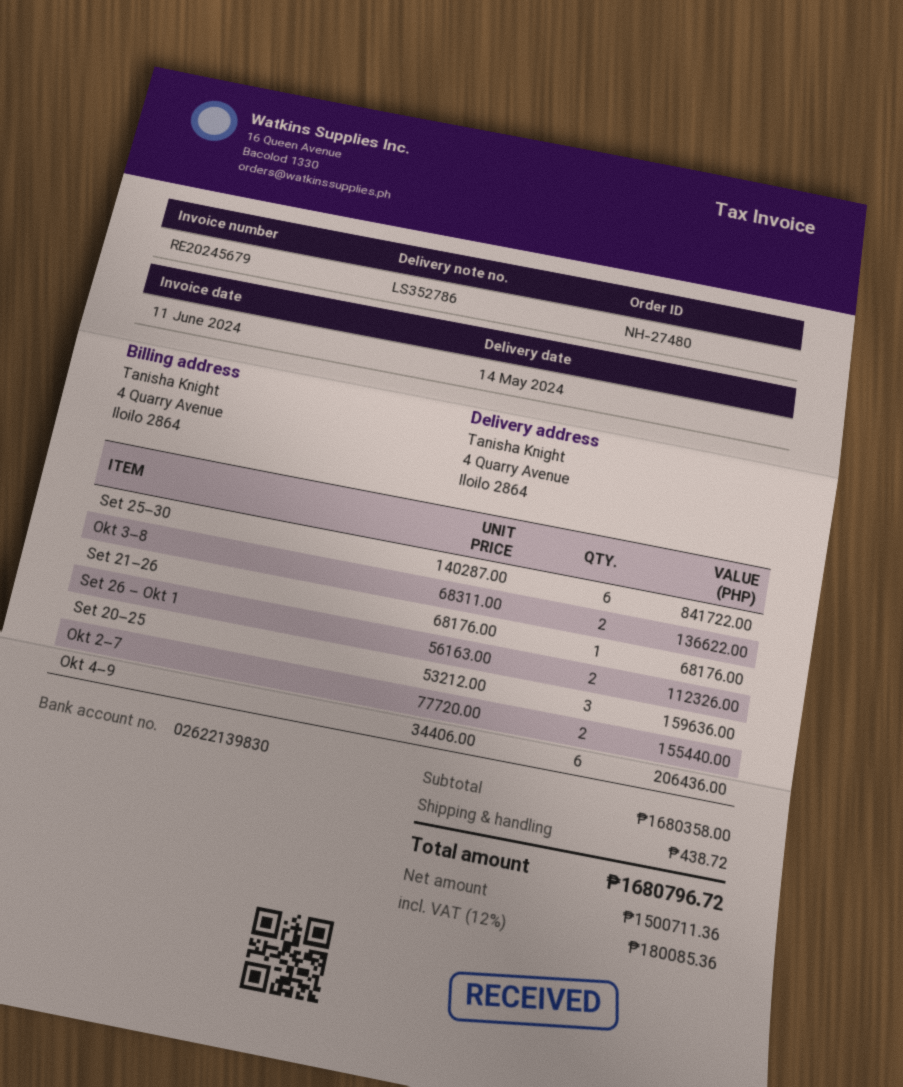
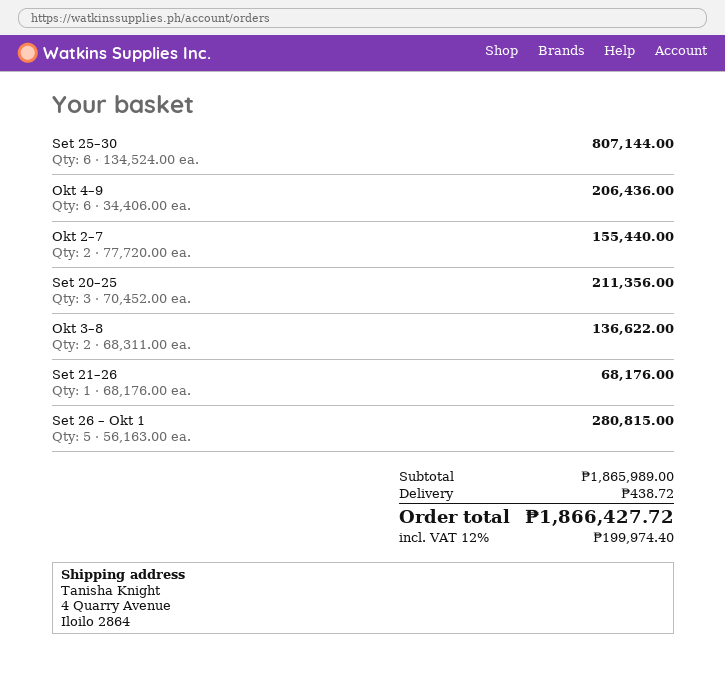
Set 25–30: 6 x 140287.00 = 841722.00 -> 6 x 134524.00 = 807144.00
Set 26 – Okt 1: 2 x 56163.00 = 112326.00 -> 5 x 56163.00 = 280815.00
Set 20–25: 3 x 53212.00 = 159636.00 -> 3 x 70452.00 = 211356.00
subtotal: 1680358.00 -> 1865989.00
tax: 12% = 180085.36 -> 12% = 199974.40
total: 1680796.72 -> 1866427.72

